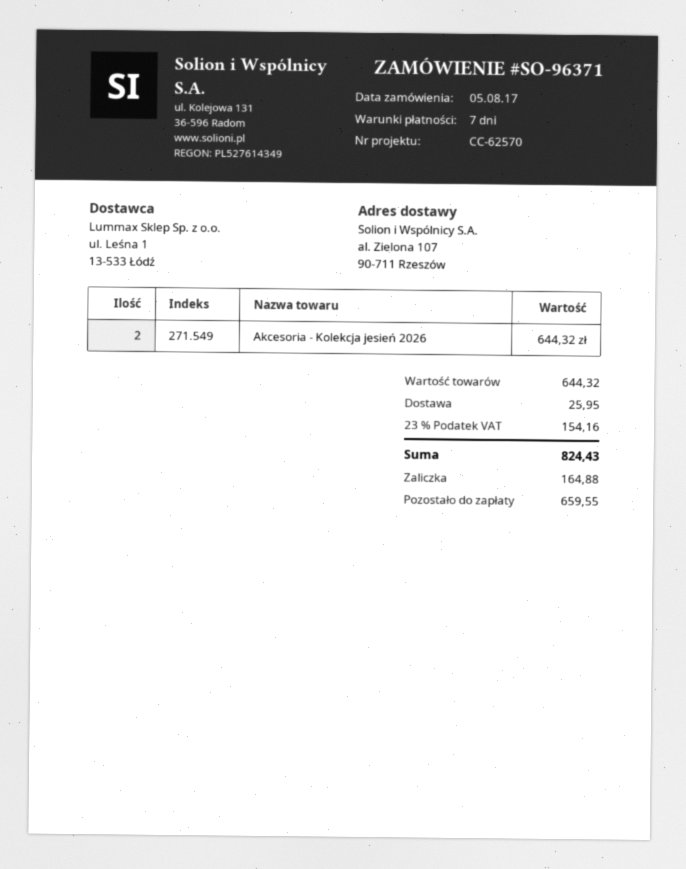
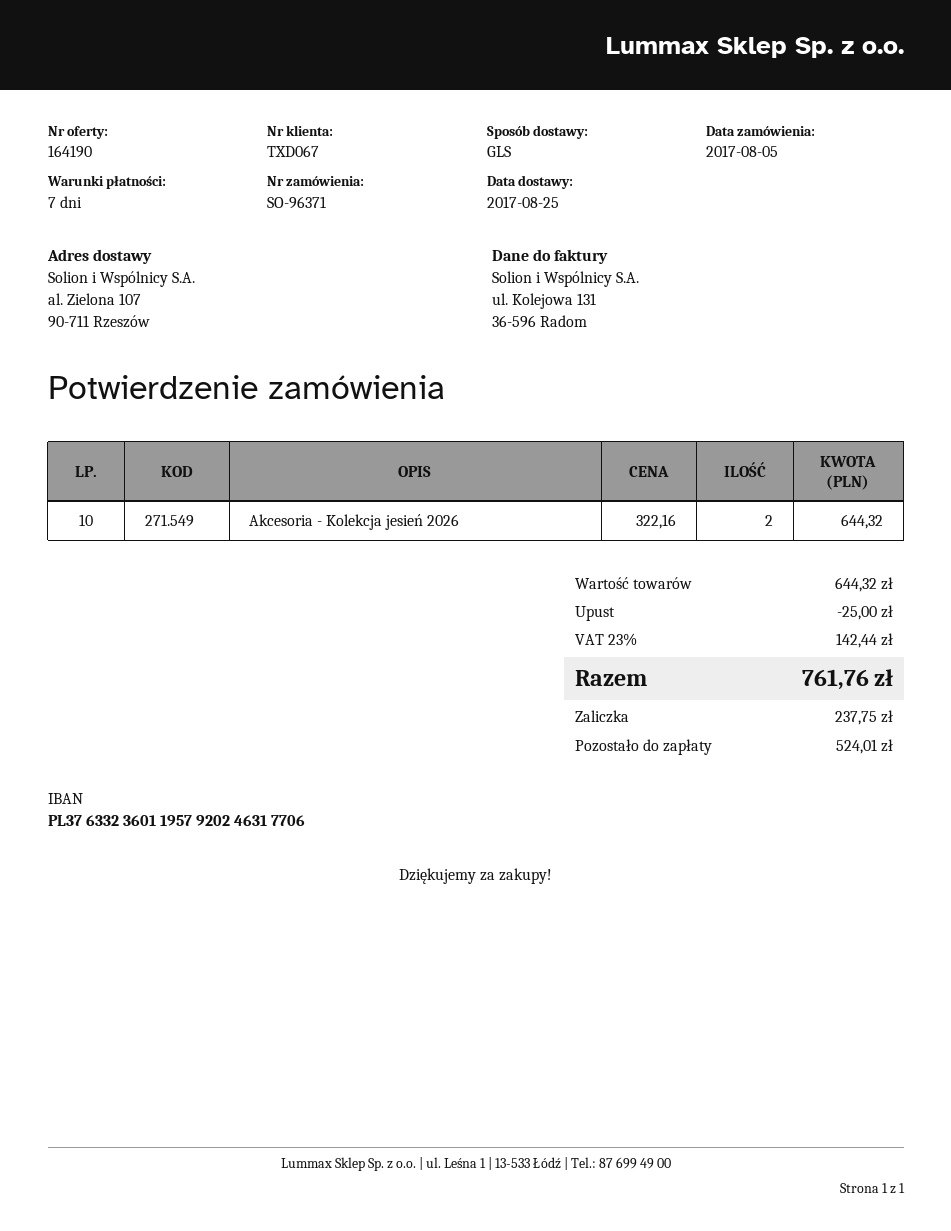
discount: none -> 25.00
shipping: 25.95 -> none
tax: 23% = 154.16 -> 23% = 142.44
total: 824.43 -> 761.76
deposit: 164.88 -> 237.75
balance: 659.55 -> 524.01

